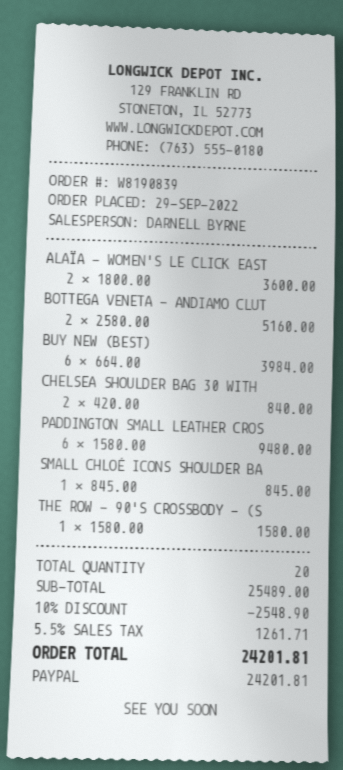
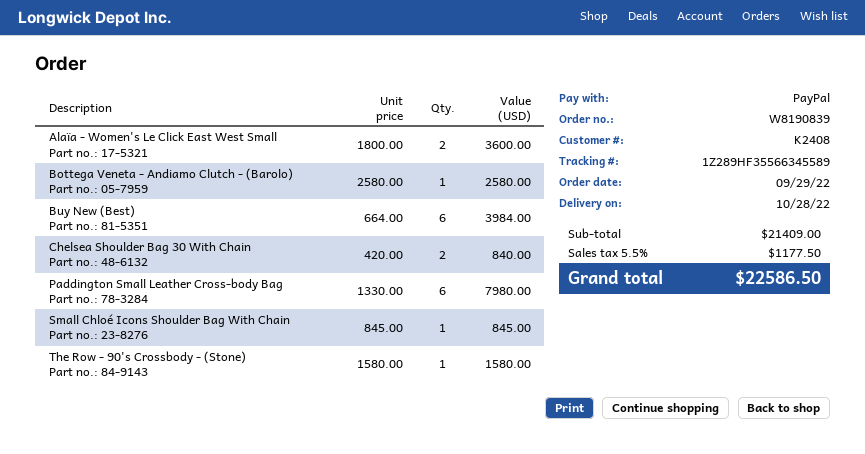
BOTTEGA VENETA - ANDIAMO CLUT: 2 x 2580.00 = 5160.00 -> 1 x 2580.00 = 2580.00
PADDINGTON SMALL LEATHER CROS: 6 x 1580.00 = 9480.00 -> 6 x 1330.00 = 7980.00
subtotal: 25489.00 -> 21409.00
discount: 10% = 2548.90 -> none
tax: 5.5% = 1261.71 -> 5.5% = 1177.50
total: 24201.81 -> 22586.50

